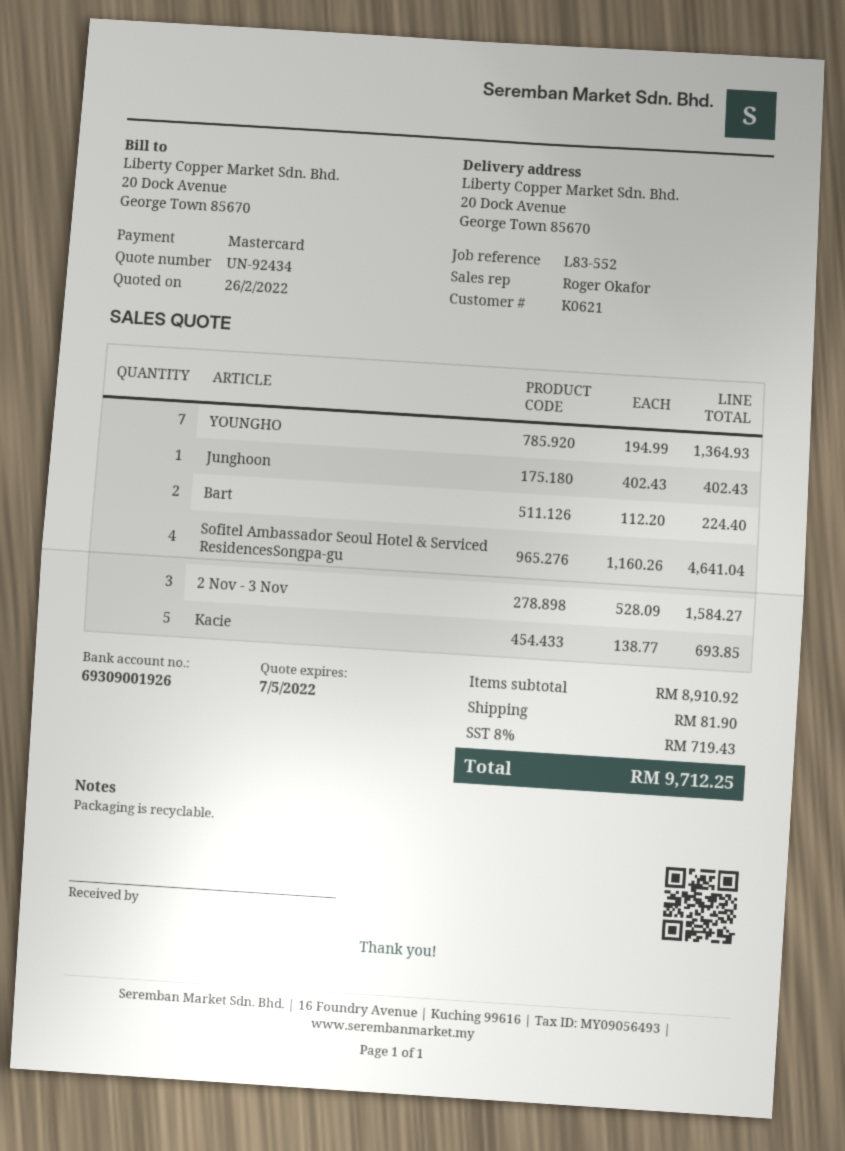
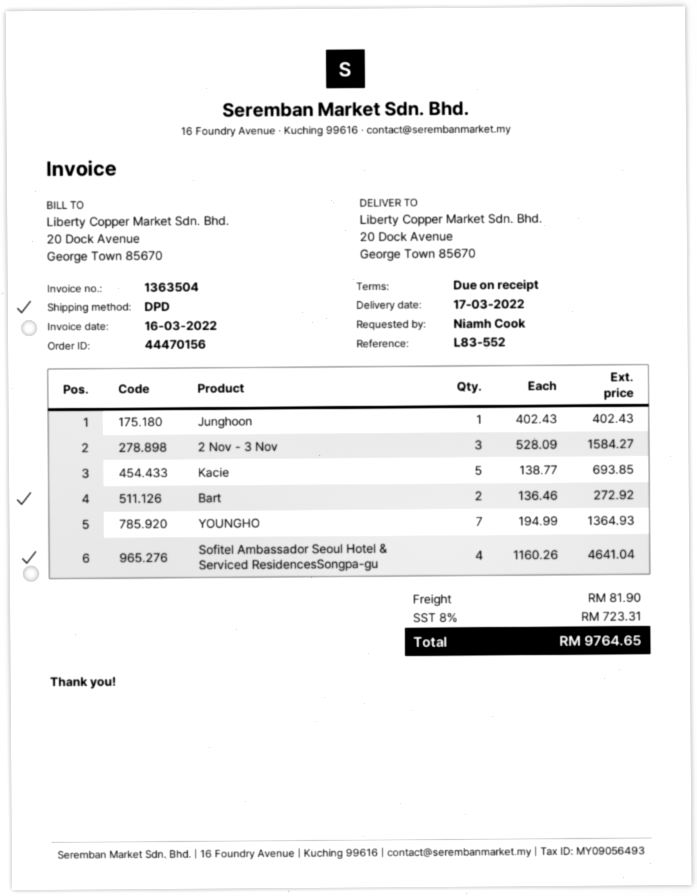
Bart: 2 x 112.20 = 224.40 -> 2 x 136.46 = 272.92
tax: 8% = 719.43 -> 8% = 723.31
total: 9712.25 -> 9764.65

